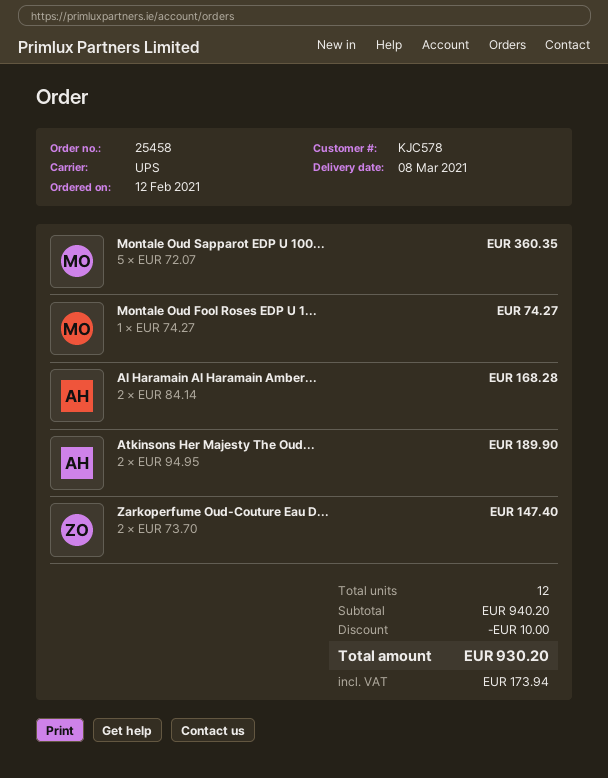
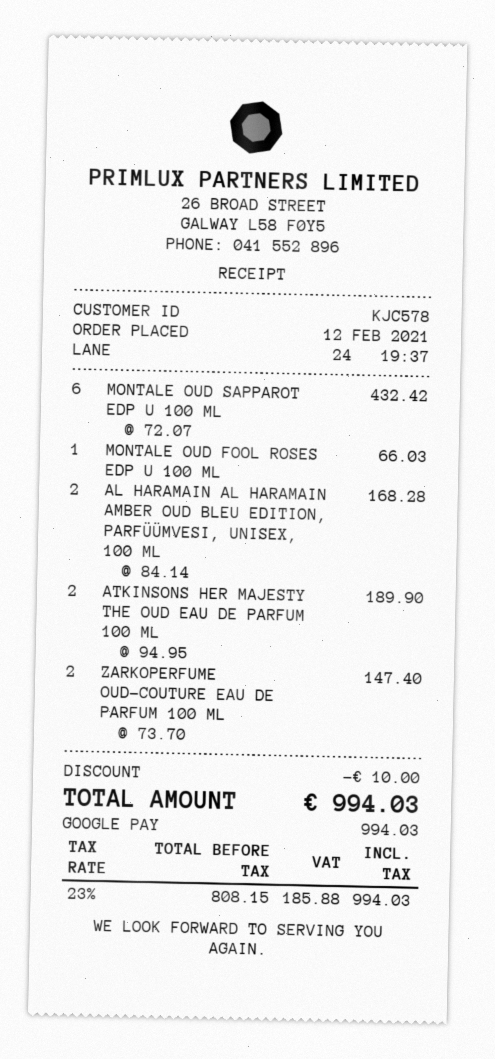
Montale Oud Sapparot EDP U 100...: 5 x 72.07 = 360.35 -> 6 x 72.07 = 432.42
Montale Oud Fool Roses EDP U 1...: 1 x 74.27 = 74.27 -> 1 x 66.03 = 66.03
tax: 173.94 -> 185.88
total: 930.20 -> 994.03

